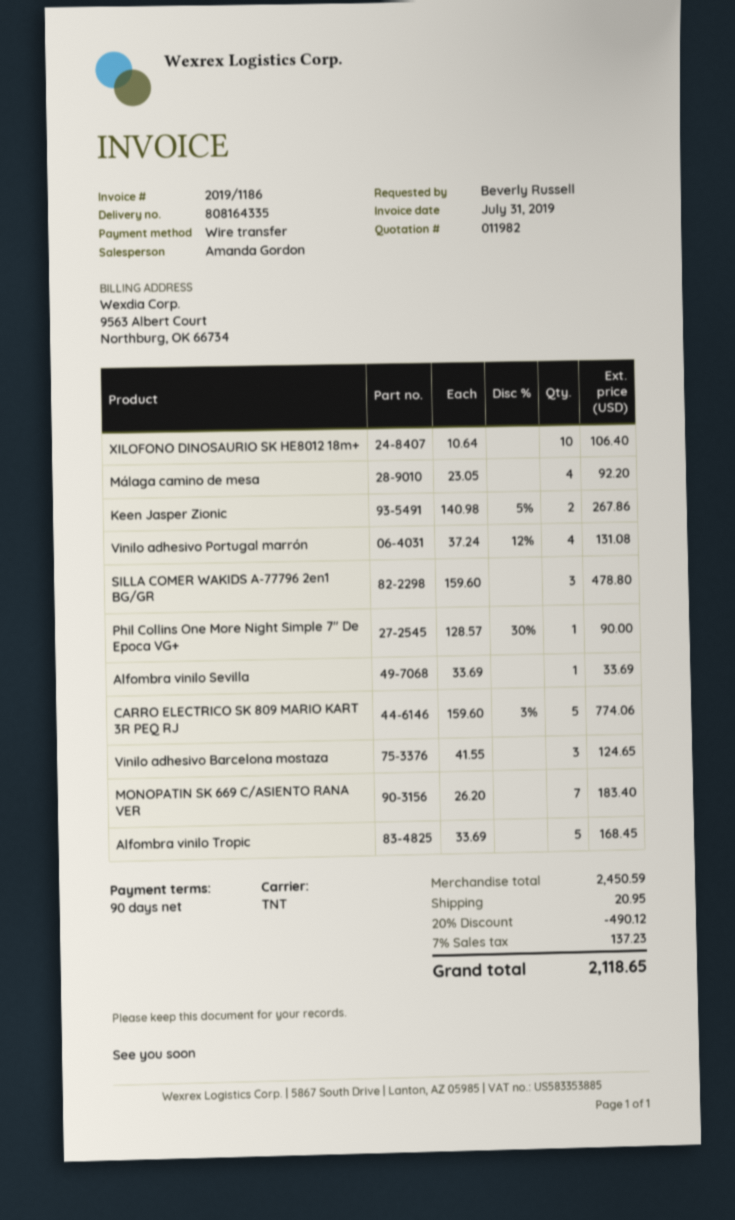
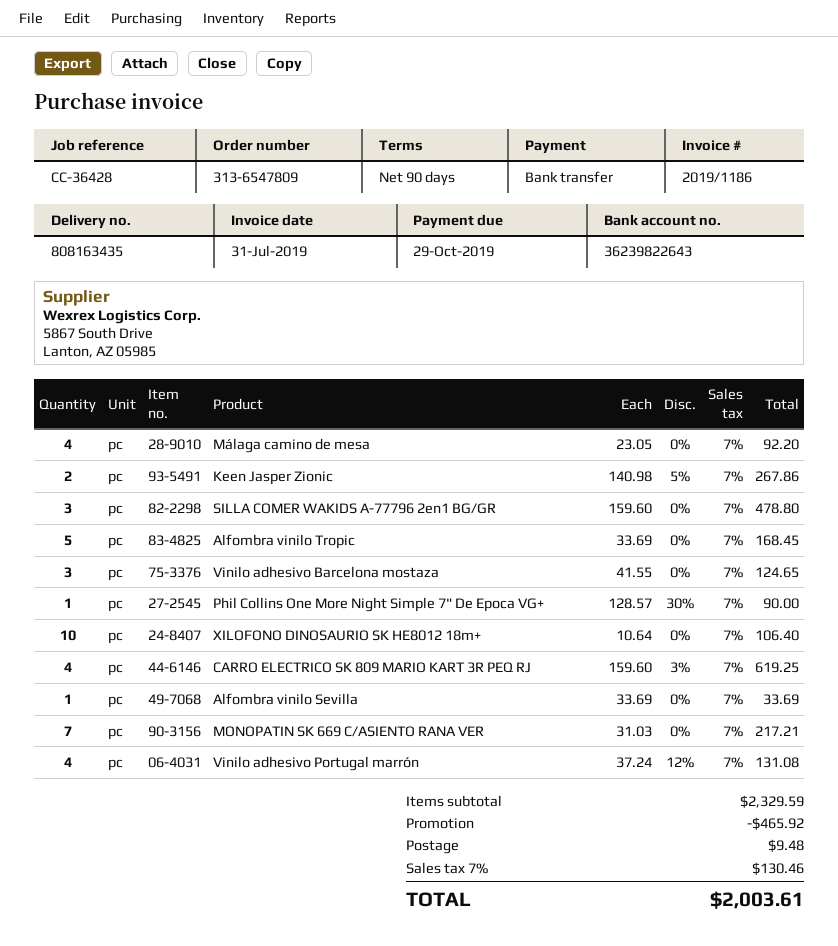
delivery note number: 808164335 -> 808163435
CARRO ELECTRICO SK 809 MARIO KART 3R PEQ RJ: 5 x 159.60 - 3% = 774.06 -> 4 x 159.60 - 3% = 619.25
MONOPATIN SK 669 C/ASIENTO RANA VER: 7 x 26.20 = 183.40 -> 7 x 31.03 = 217.21
subtotal: 2450.59 -> 2329.59
discount: 490.12 -> 465.92
shipping: 20.95 -> 9.48
tax: 7% = 137.23 -> 7% = 130.46
total: 2118.65 -> 2003.61

